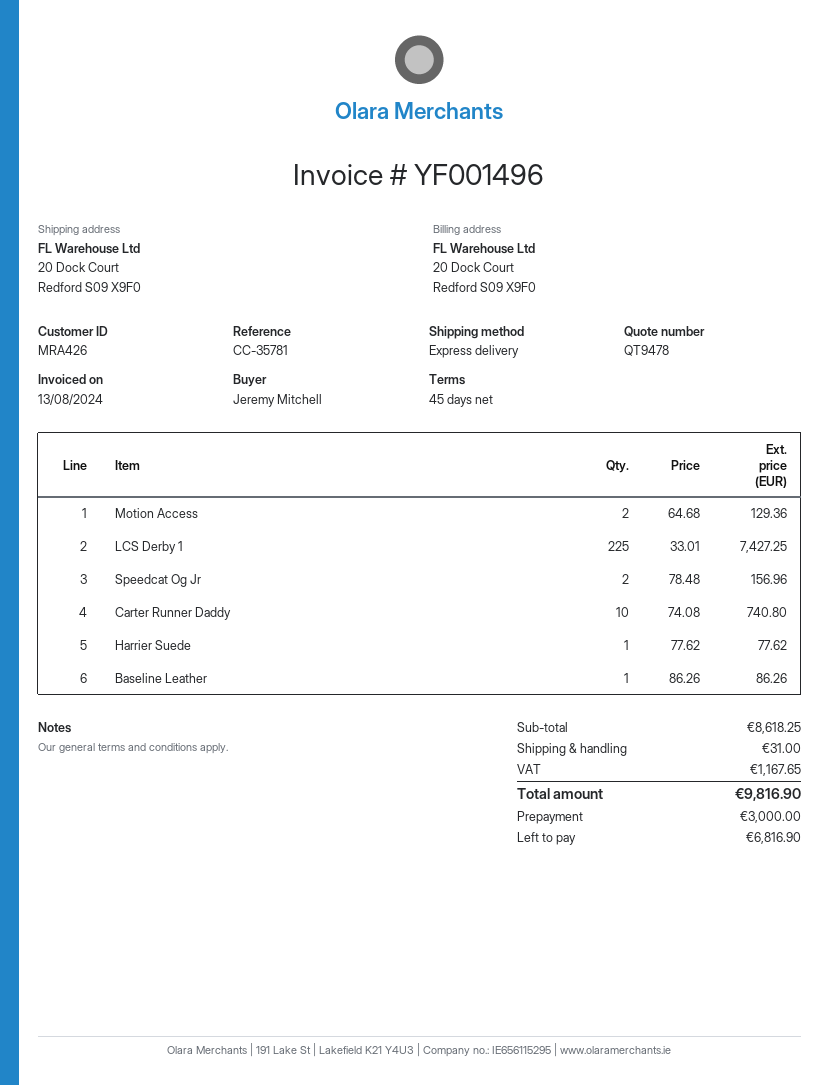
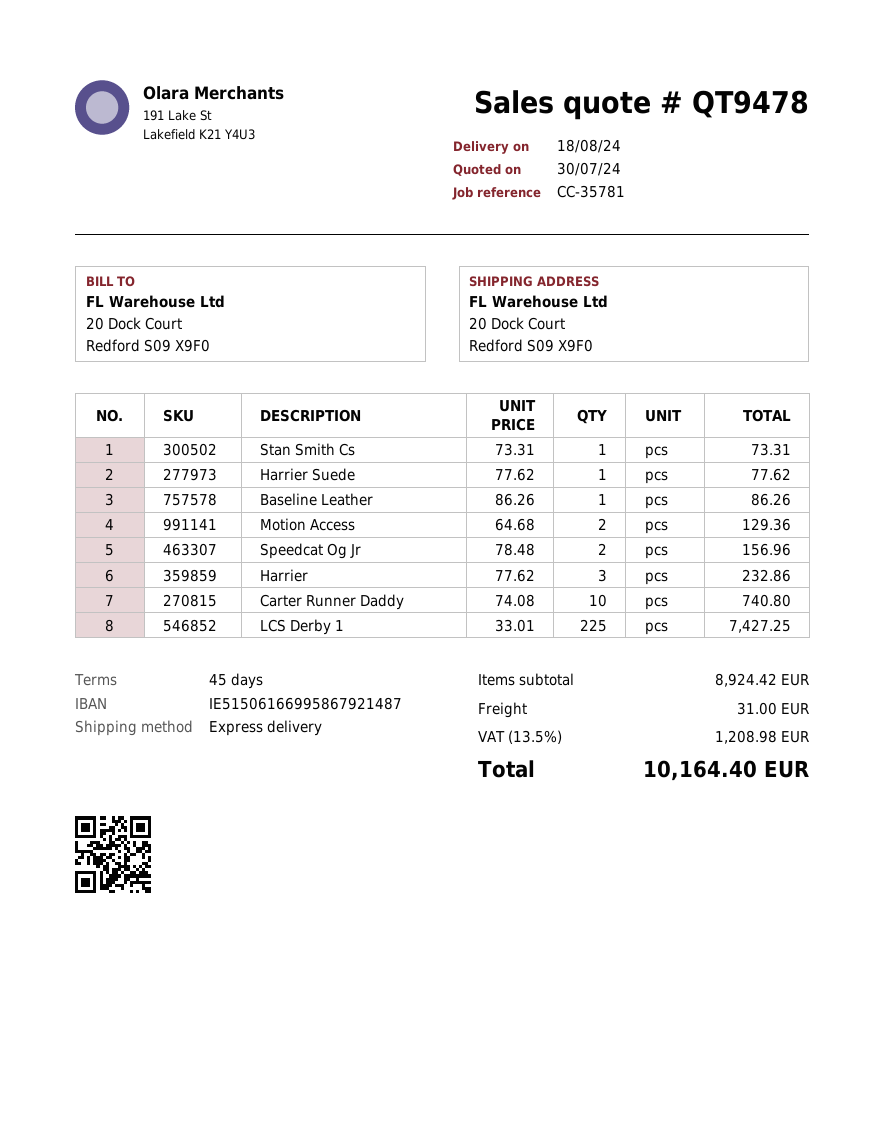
Stan Smith Cs: none -> 1 x 73.31 = 73.31
Harrier: none -> 3 x 77.62 = 232.86
subtotal: 8618.25 -> 8924.42
tax: 1167.65 -> 1208.98
total: 9816.90 -> 10164.40

